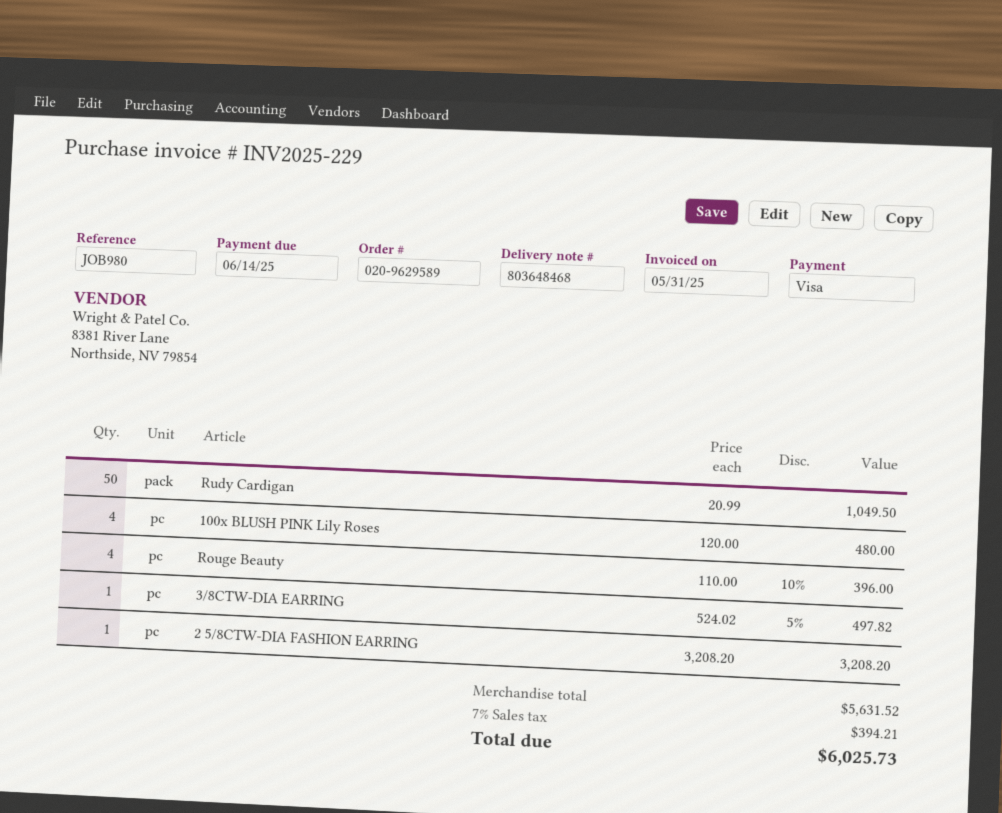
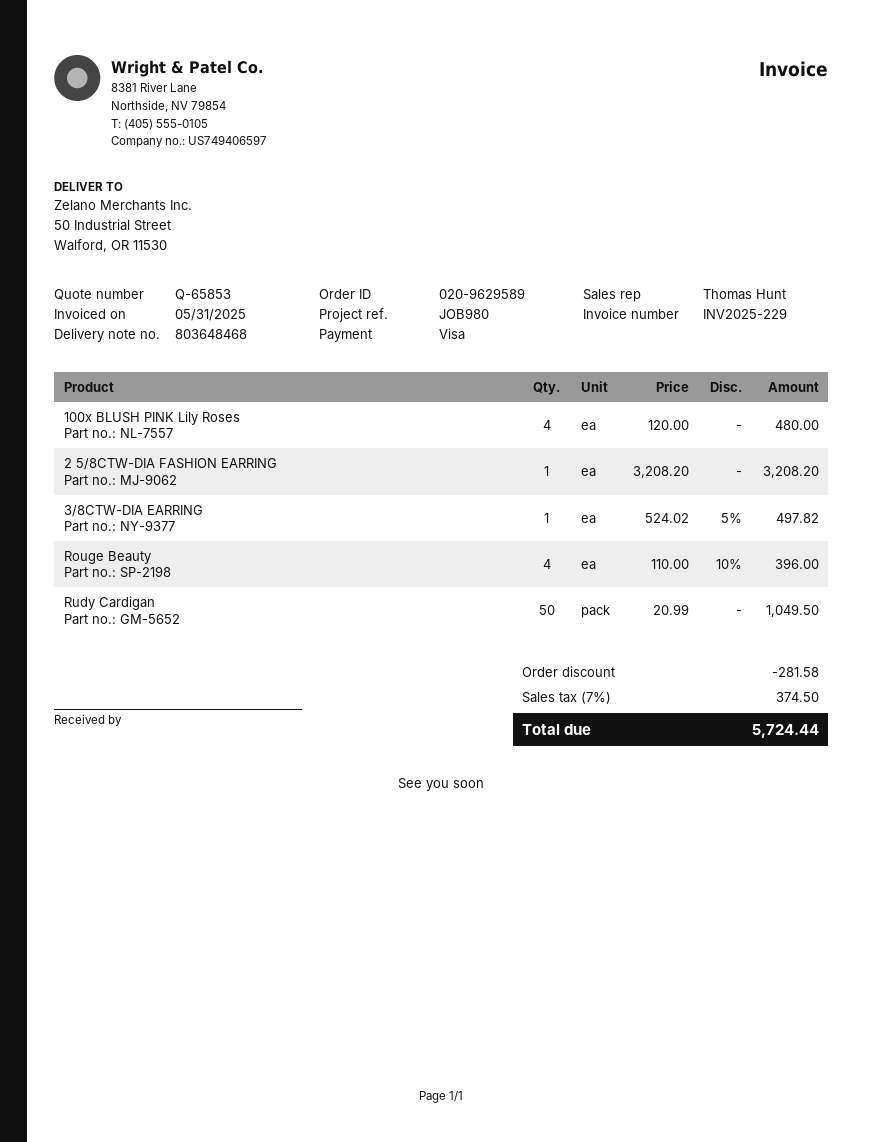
discount: none -> 281.58
tax: 7% = 394.21 -> 7% = 374.50
total: 6025.73 -> 5724.44

